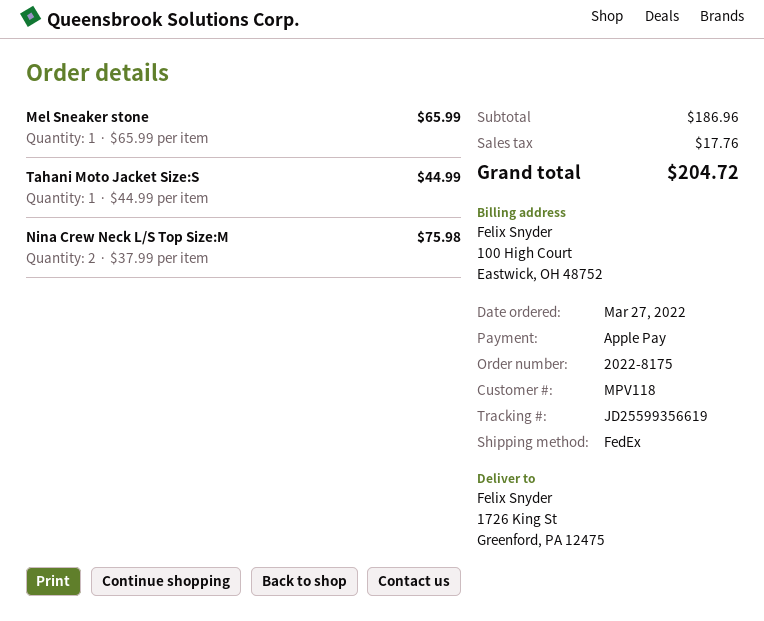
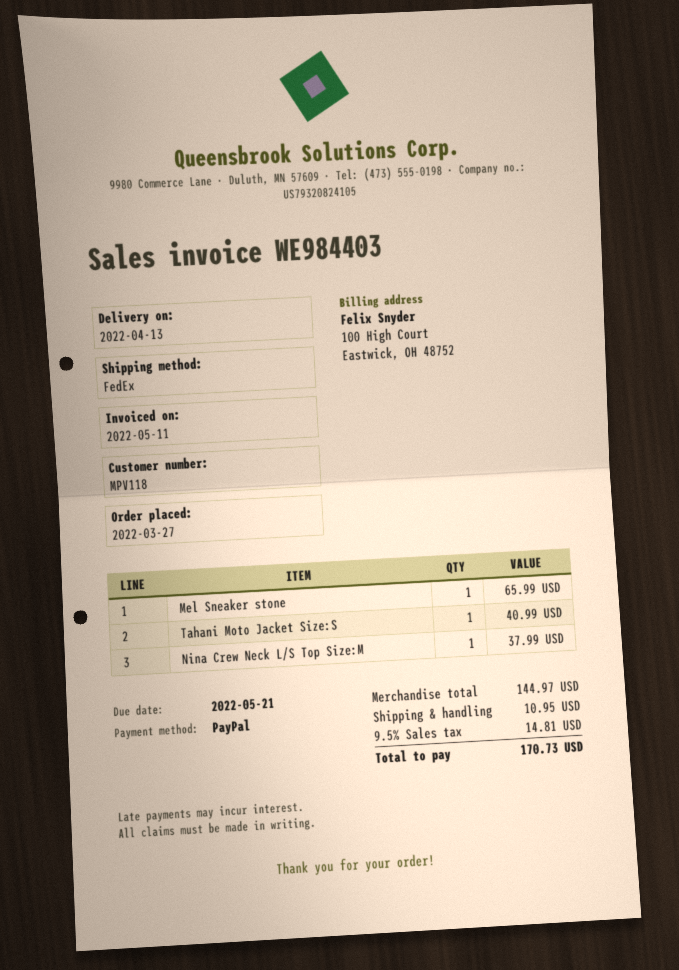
payment method: Apple Pay -> PayPal
Tahani Moto Jacket Size:S: 1 for 44.99 -> 1 for 40.99
Nina Crew Neck L/S Top Size:M: 2 for 75.98 -> 1 for 37.99
subtotal: 186.96 -> 144.97
shipping: none -> 10.95
tax: 17.76 -> 14.81
total: 204.72 -> 170.73

